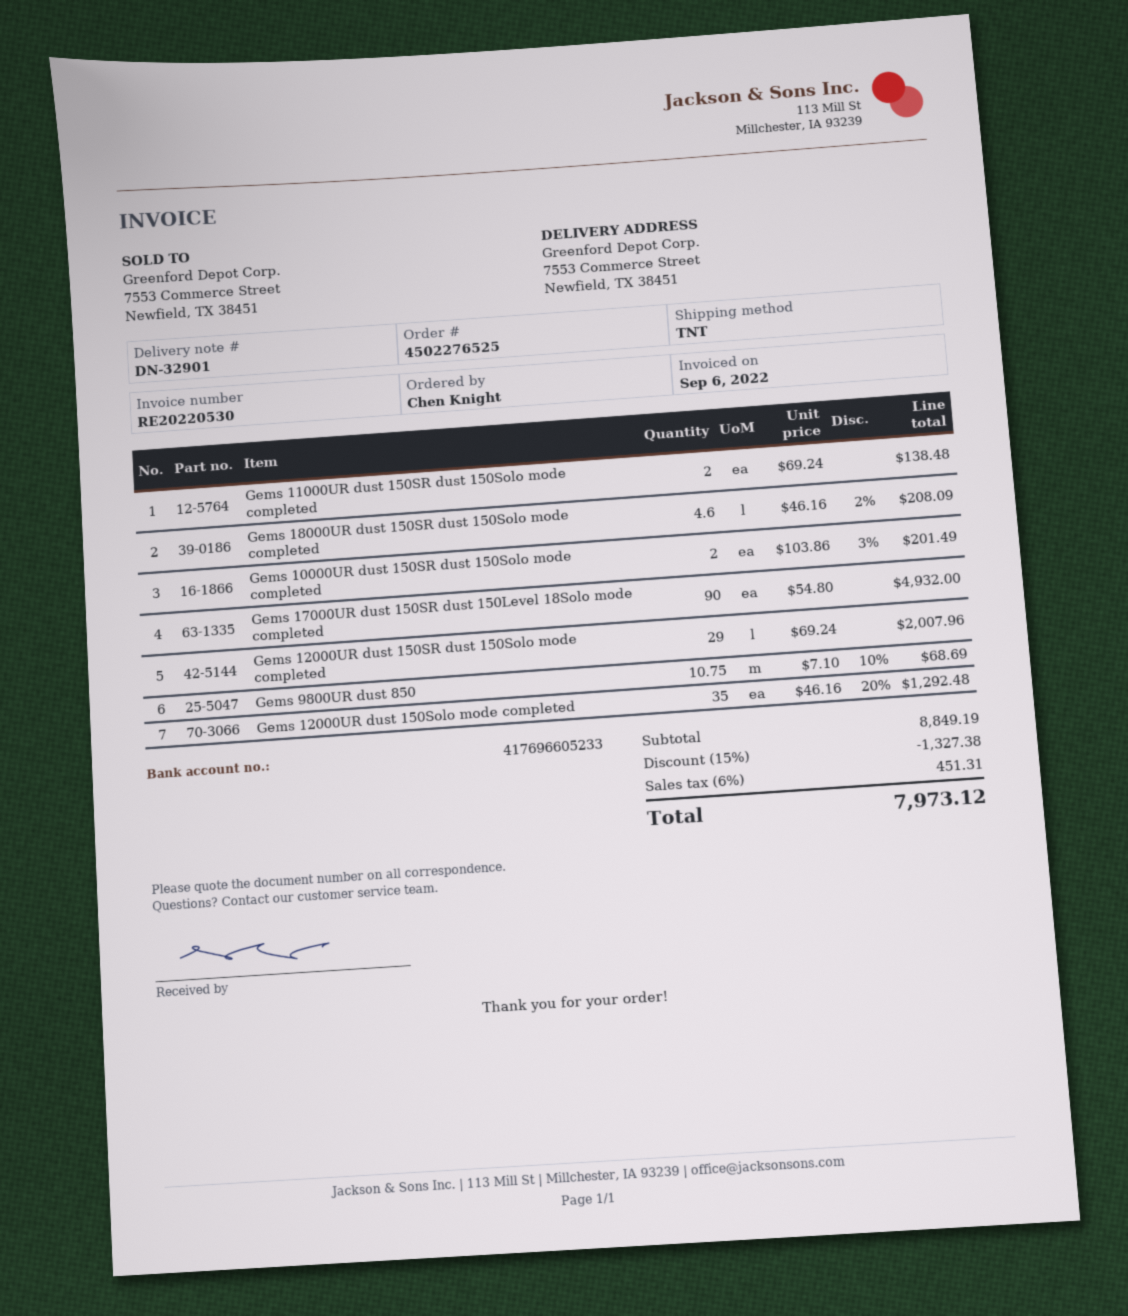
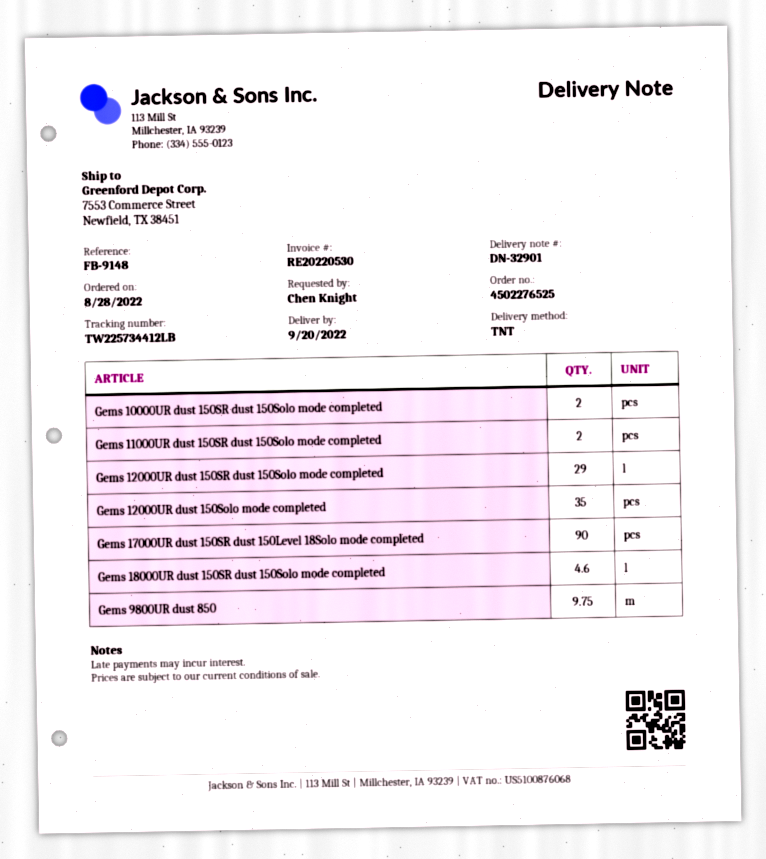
Gems 9800UR dust 850: 10.75 -> 9.75

